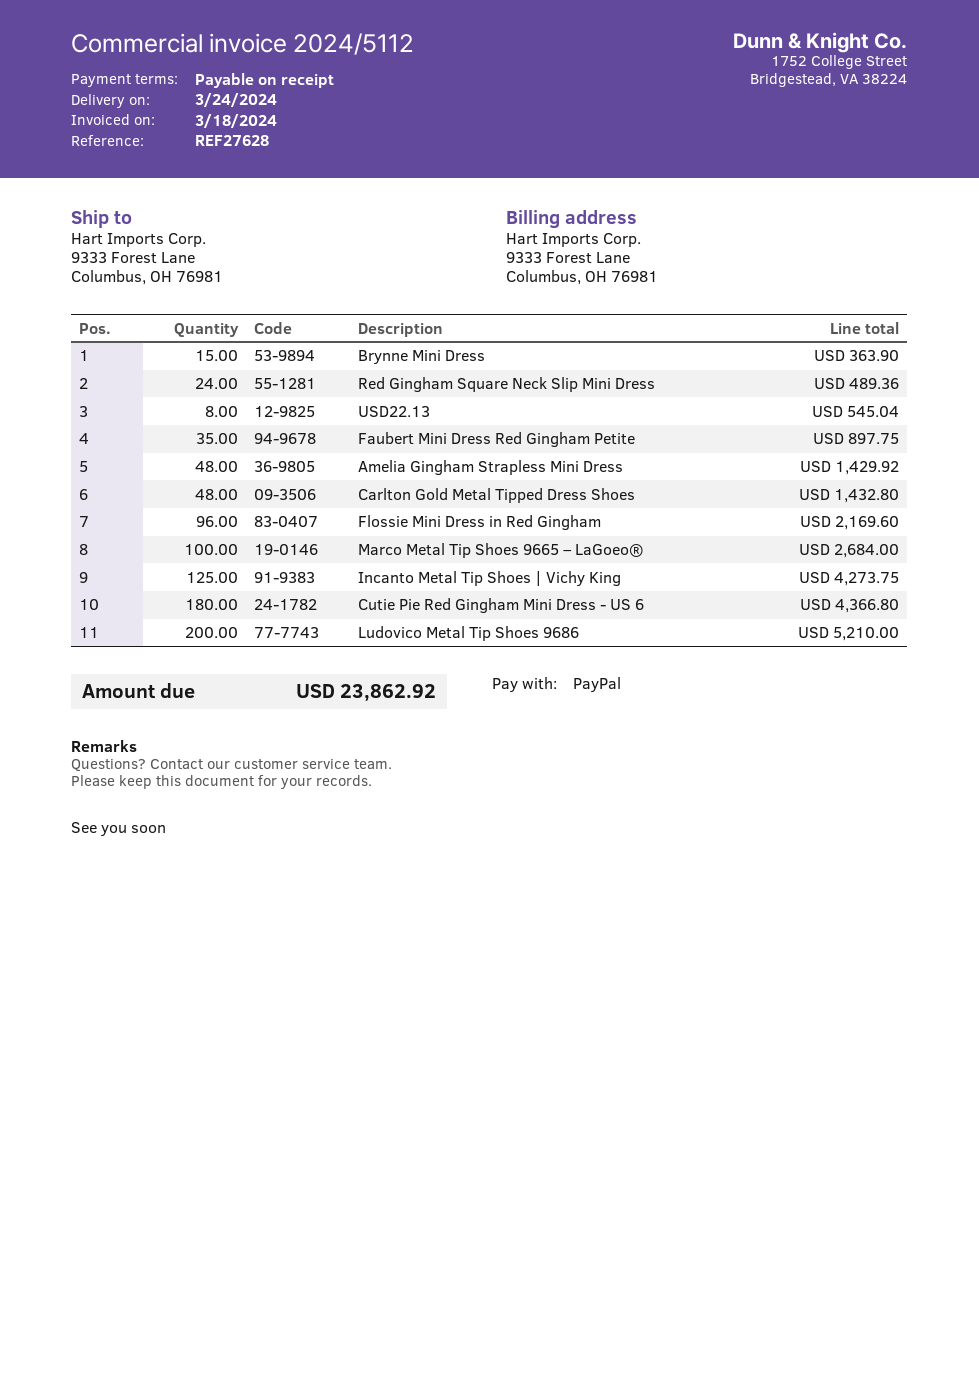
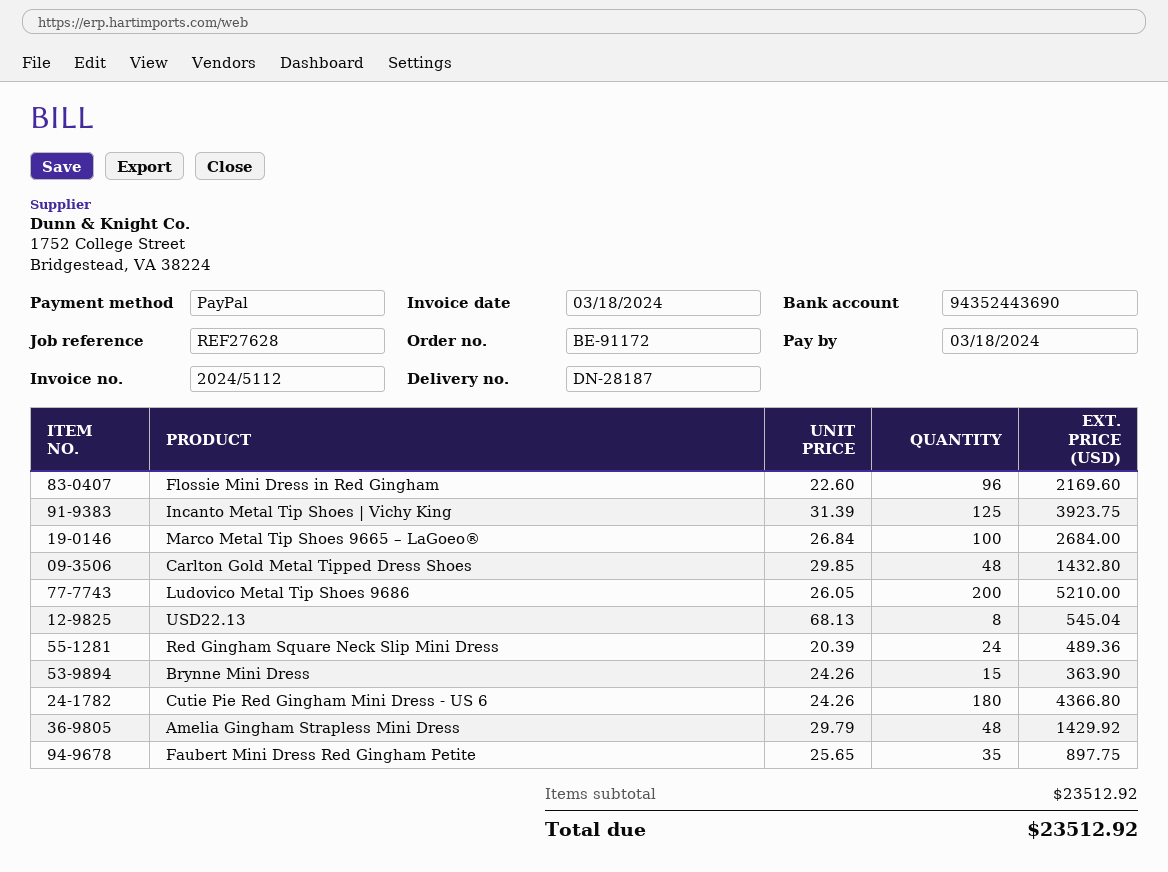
Incanto Metal Tip Shoes | Vichy King: 125 for 4273.75 -> 125 for 3923.75
total: 23862.92 -> 23512.92

